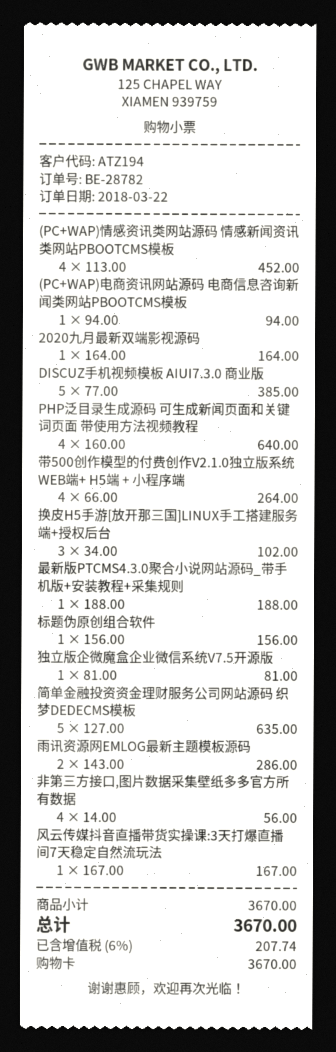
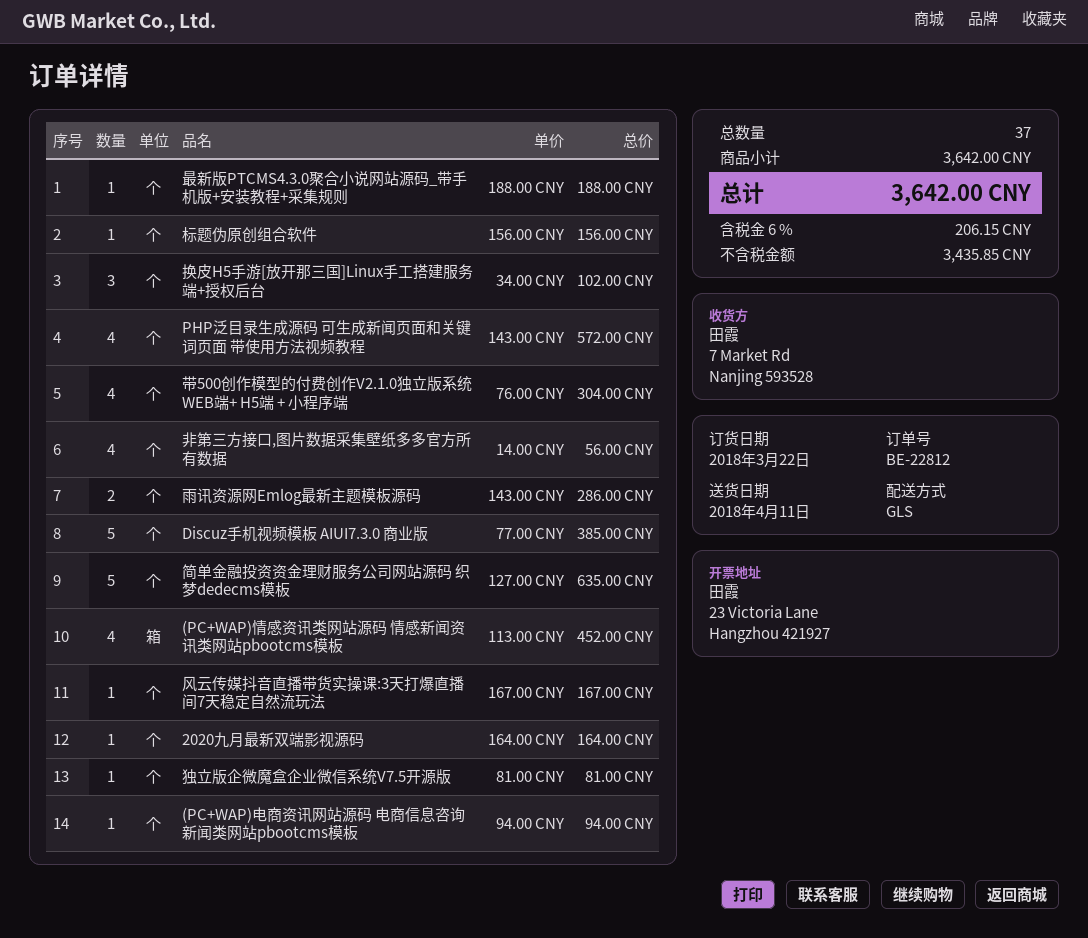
order number: BE-28782 -> BE-22812
PHP泛目录生成源码 可生成新闻页面和关键词页面 带使用方法视频教程: 4 x 160.00 = 640.00 -> 4 x 143.00 = 572.00
带500创作模型的付费创作V2.1.0独立版系统 WEB端+ H5端 + 小程序端: 4 x 66.00 = 264.00 -> 4 x 76.00 = 304.00
subtotal: 3670.00 -> 3642.00
tax: 6% = 207.74 -> 6% = 206.15
total: 3670.00 -> 3642.00

